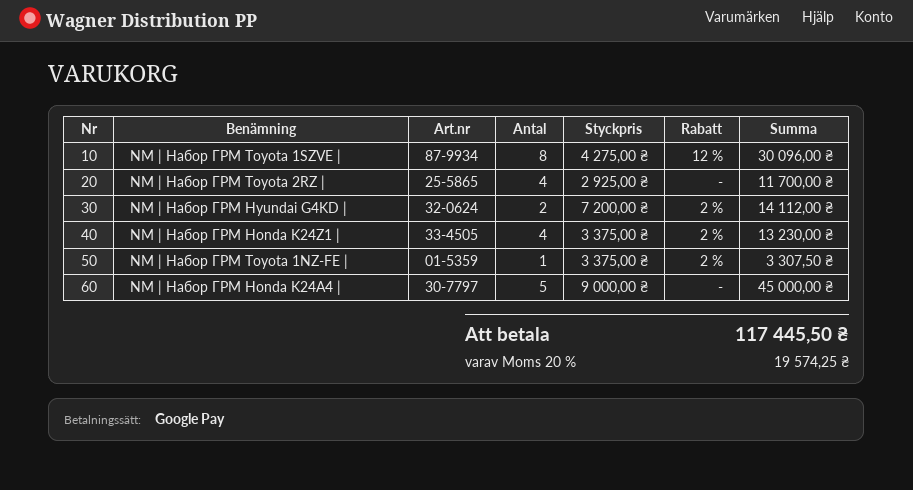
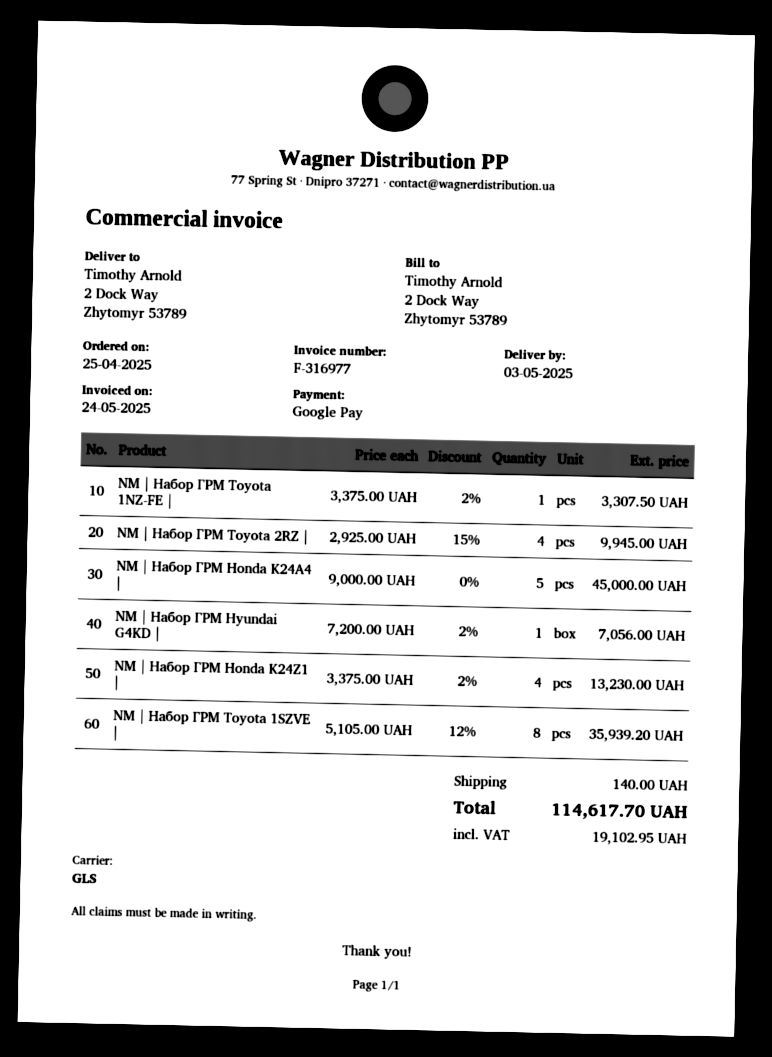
NM | Набор ГРМ Toyota 1SZVE |: 8 x 4275.00 - 12% = 30096.00 -> 8 x 5105.00 - 12% = 35939.20
NM | Набор ГРМ Toyota 2RZ |: 4 x 2925.00 = 11700.00 -> 4 x 2925.00 - 15% = 9945.00
NM | Набор ГРМ Hyundai G4KD |: 2 x 7200.00 - 2% = 14112.00 -> 1 x 7200.00 - 2% = 7056.00
shipping: none -> 140.00
tax: 19574.25 -> 19102.95
total: 117445.50 -> 114617.70

